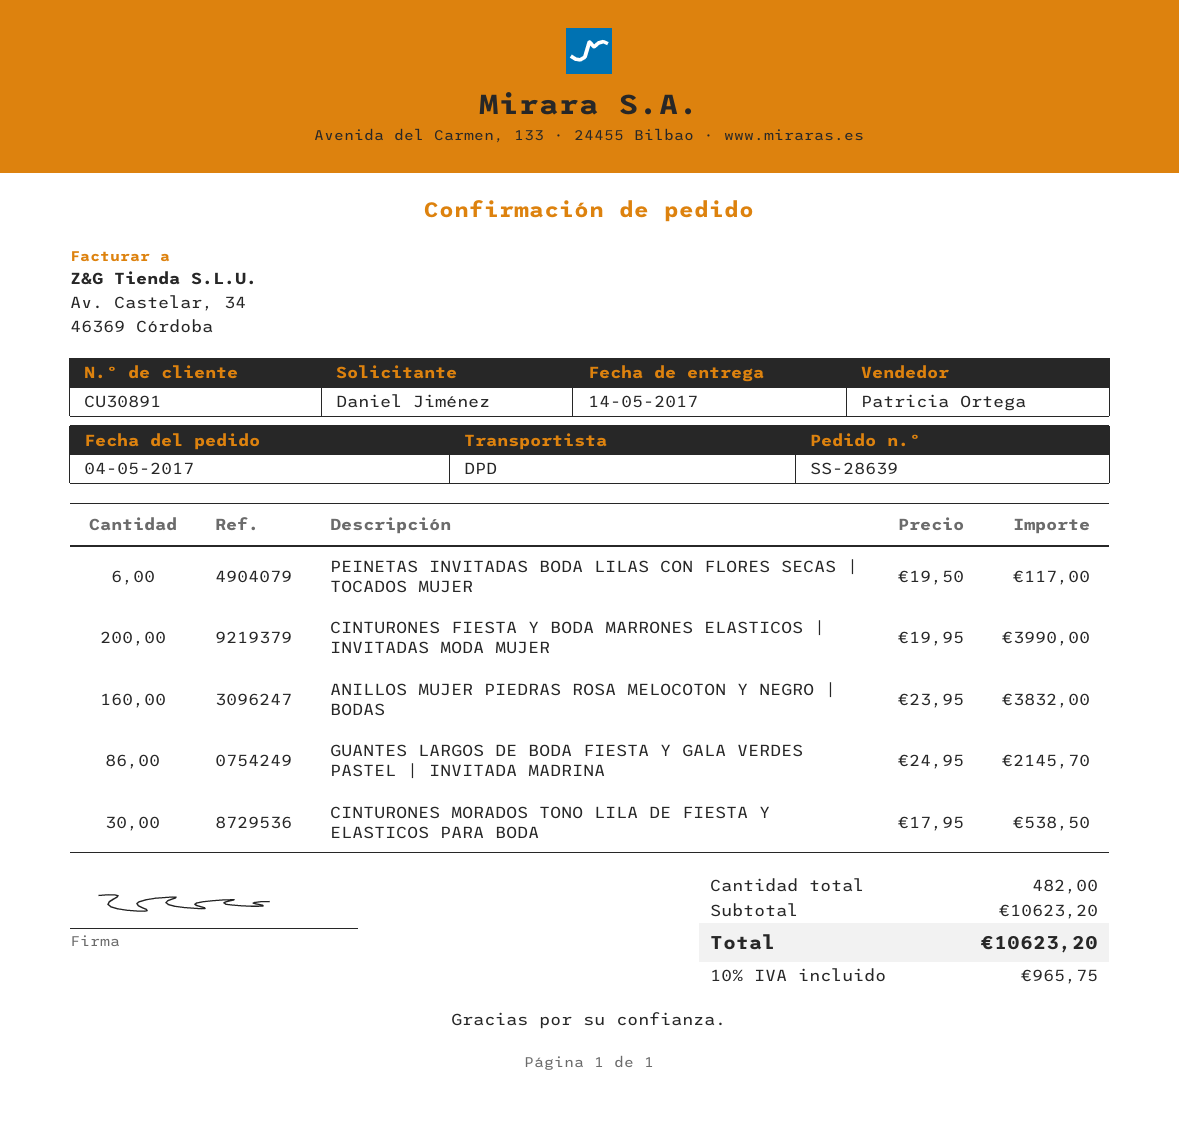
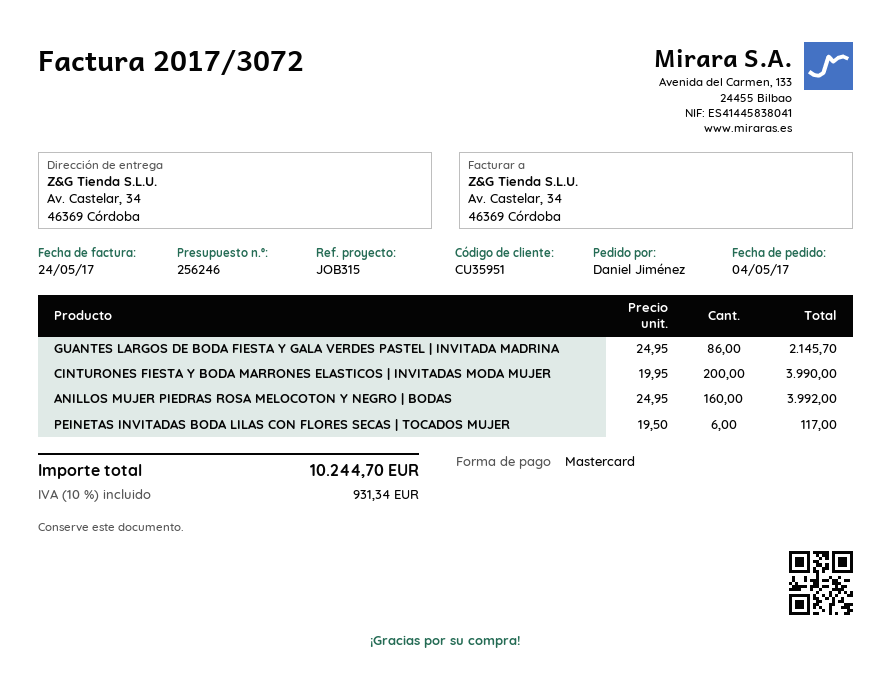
customer number: CU30891 -> CU35951
ANILLOS MUJER PIEDRAS ROSA MELOCOTON Y NEGRO | BODAS: 160 x 23.95 = 3832.00 -> 160 x 24.95 = 3992.00
CINTURONES MORADOS TONO LILA DE FIESTA Y ELASTICOS PARA BODA: 30 x 17.95 = 538.50 -> none
tax: 10% = 965.75 -> 10% = 931.34
total: 10623.20 -> 10244.70

